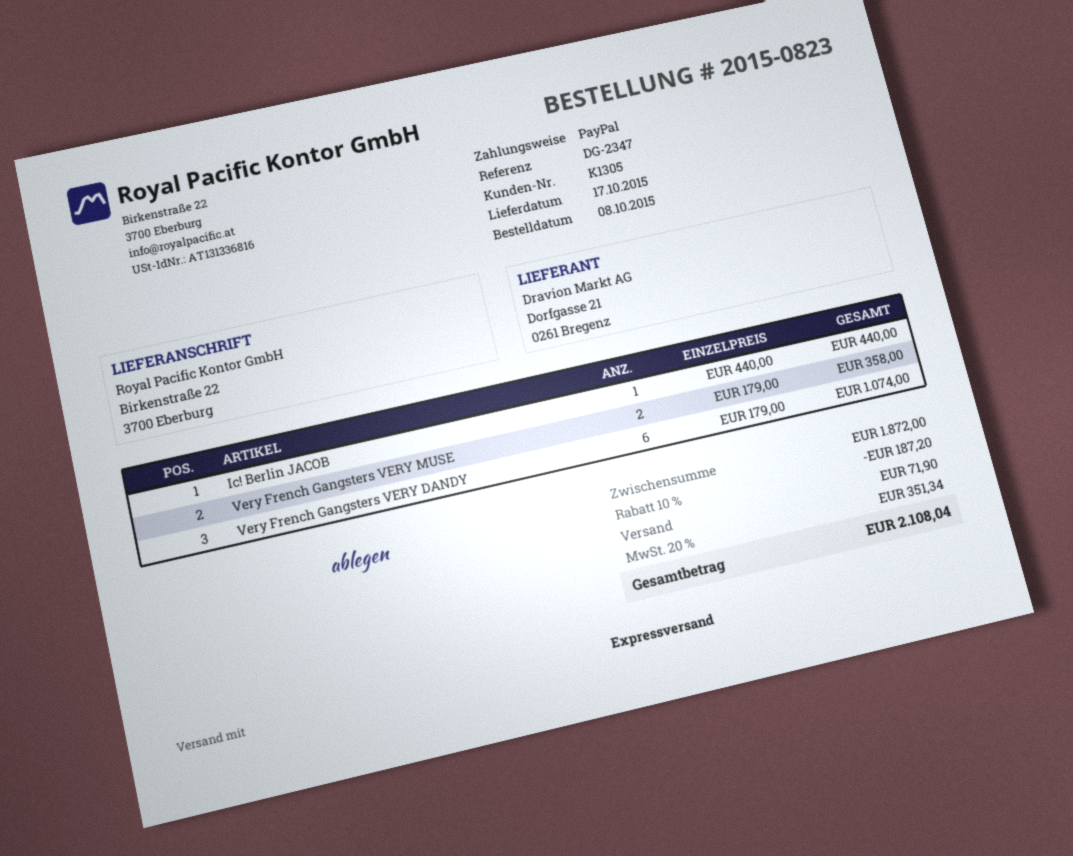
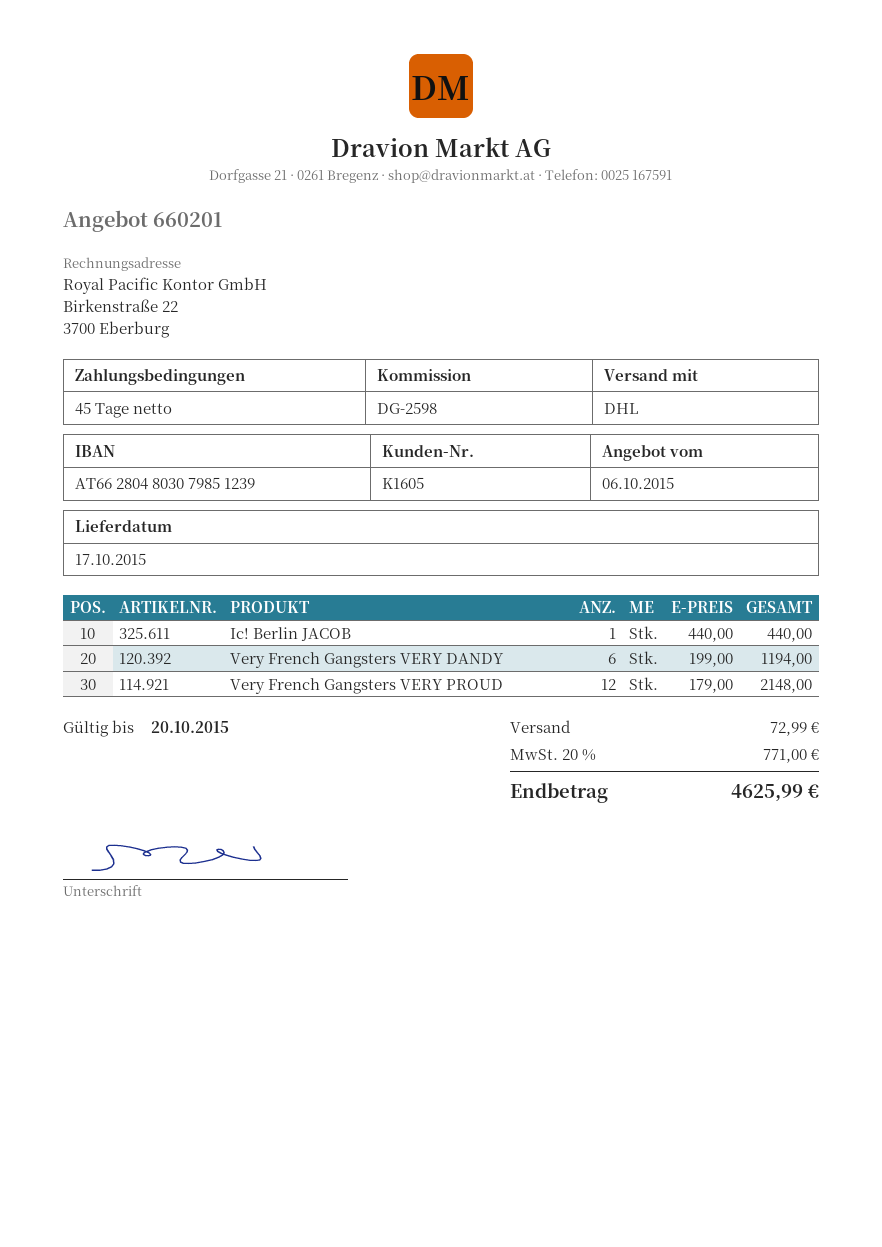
customer number: K1305 -> K1605
reference: DG-2347 -> DG-2598
shipping method: express -> DHL
Very French Gangsters VERY MUSE: 2 x 179.00 = 358.00 -> none
Very French Gangsters VERY DANDY: 6 x 179.00 = 1074.00 -> 6 x 199.00 = 1194.00
Very French Gangsters VERY PROUD: none -> 12 x 179.00 = 2148.00
discount: 10% = 187.20 -> none
shipping: 71.90 -> 72.99
tax: 20% = 351.34 -> 20% = 771.00
total: 2108.04 -> 4625.99

